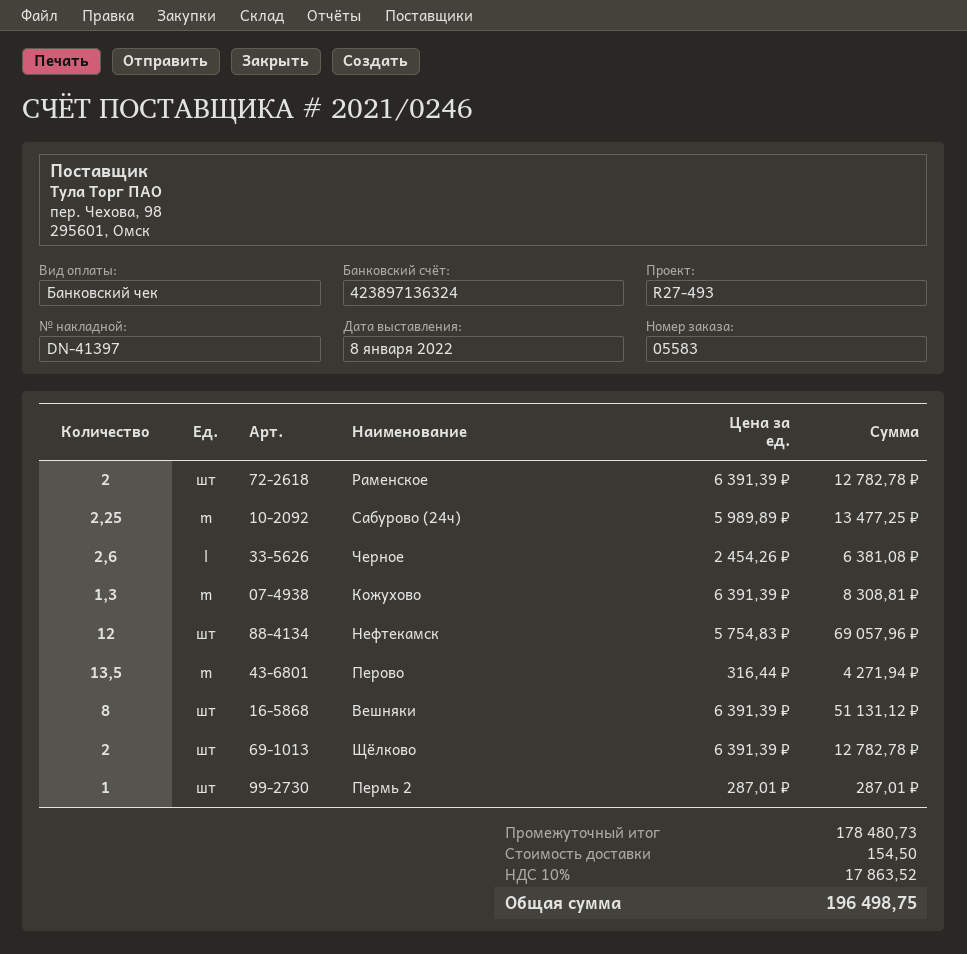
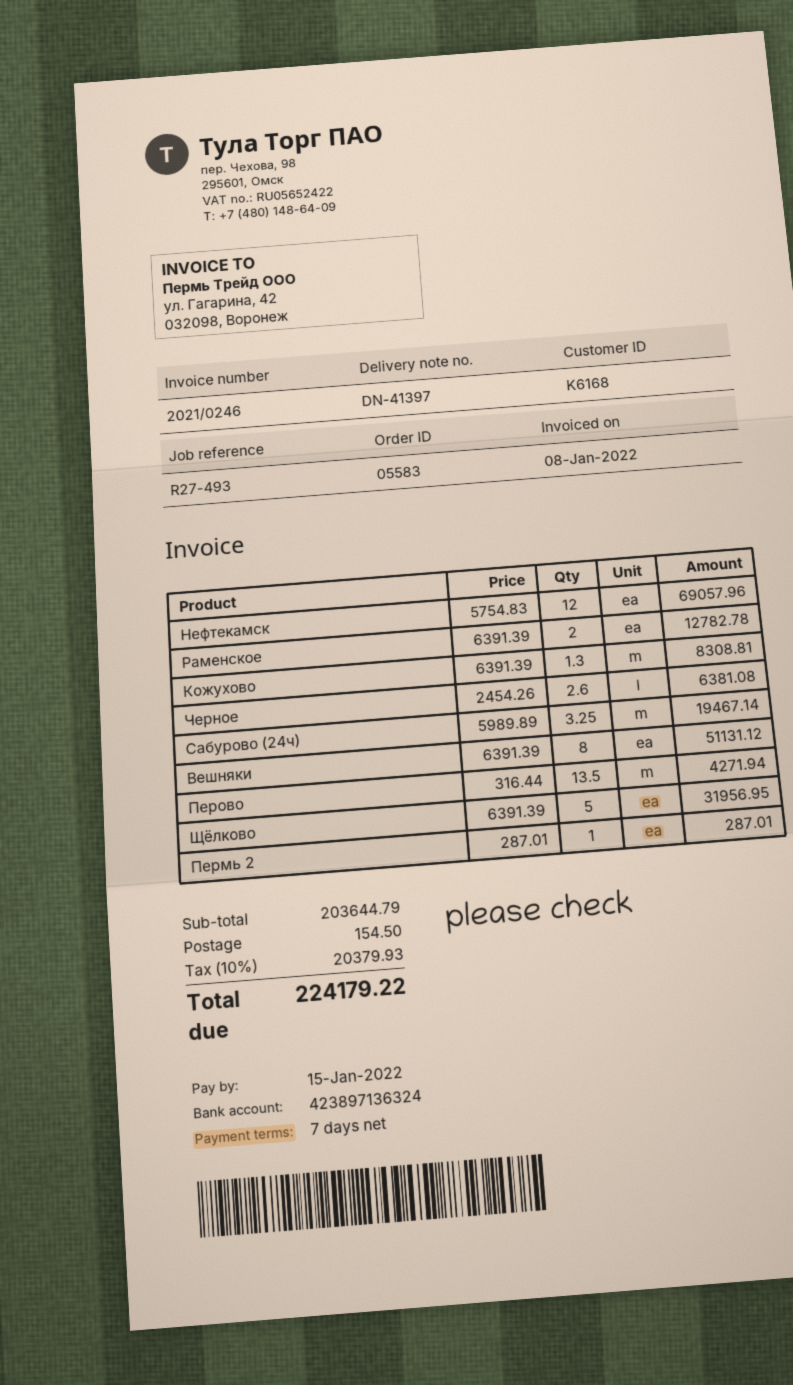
Сабурово (24ч): 2.25 x 5989.89 = 13477.25 -> 3.25 x 5989.89 = 19467.14
Щёлково: 2 x 6391.39 = 12782.78 -> 5 x 6391.39 = 31956.95
subtotal: 178480.73 -> 203644.79
tax: 10% = 17863.52 -> 10% = 20379.93
total: 196498.75 -> 224179.22

